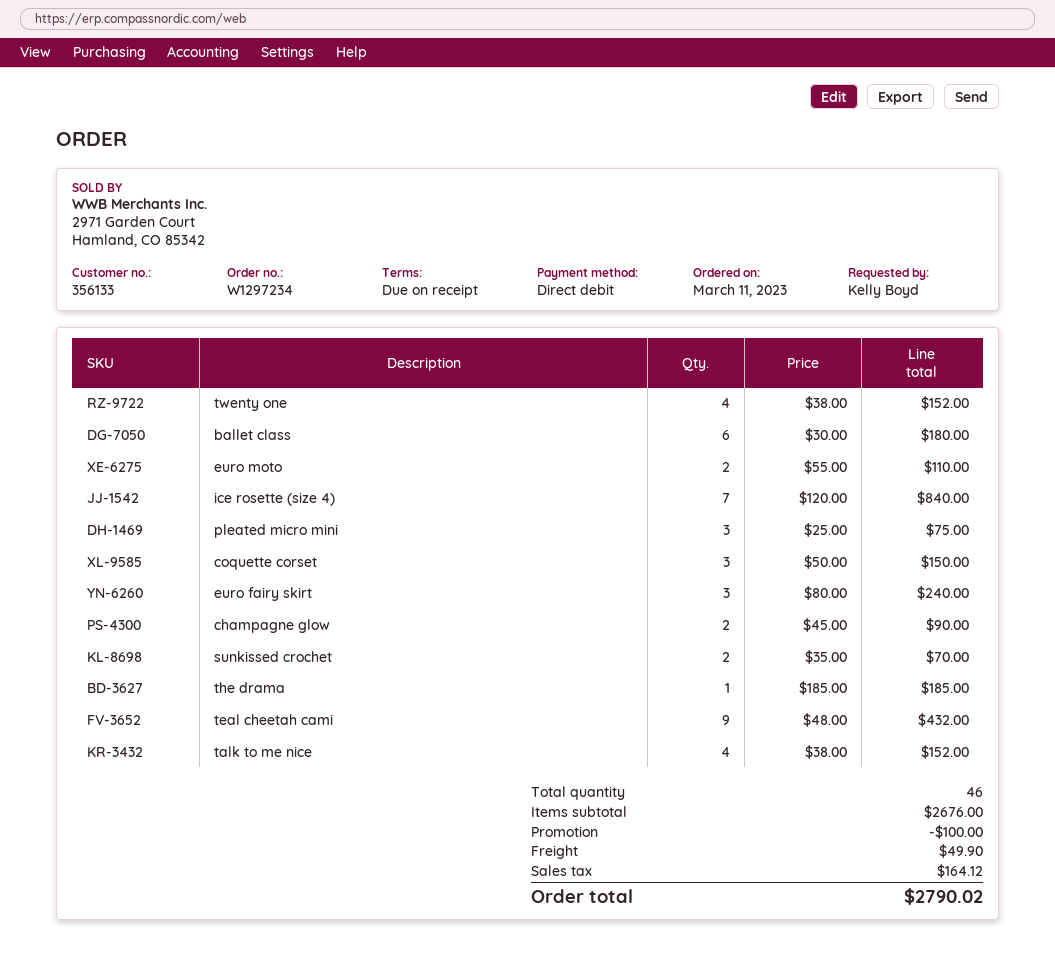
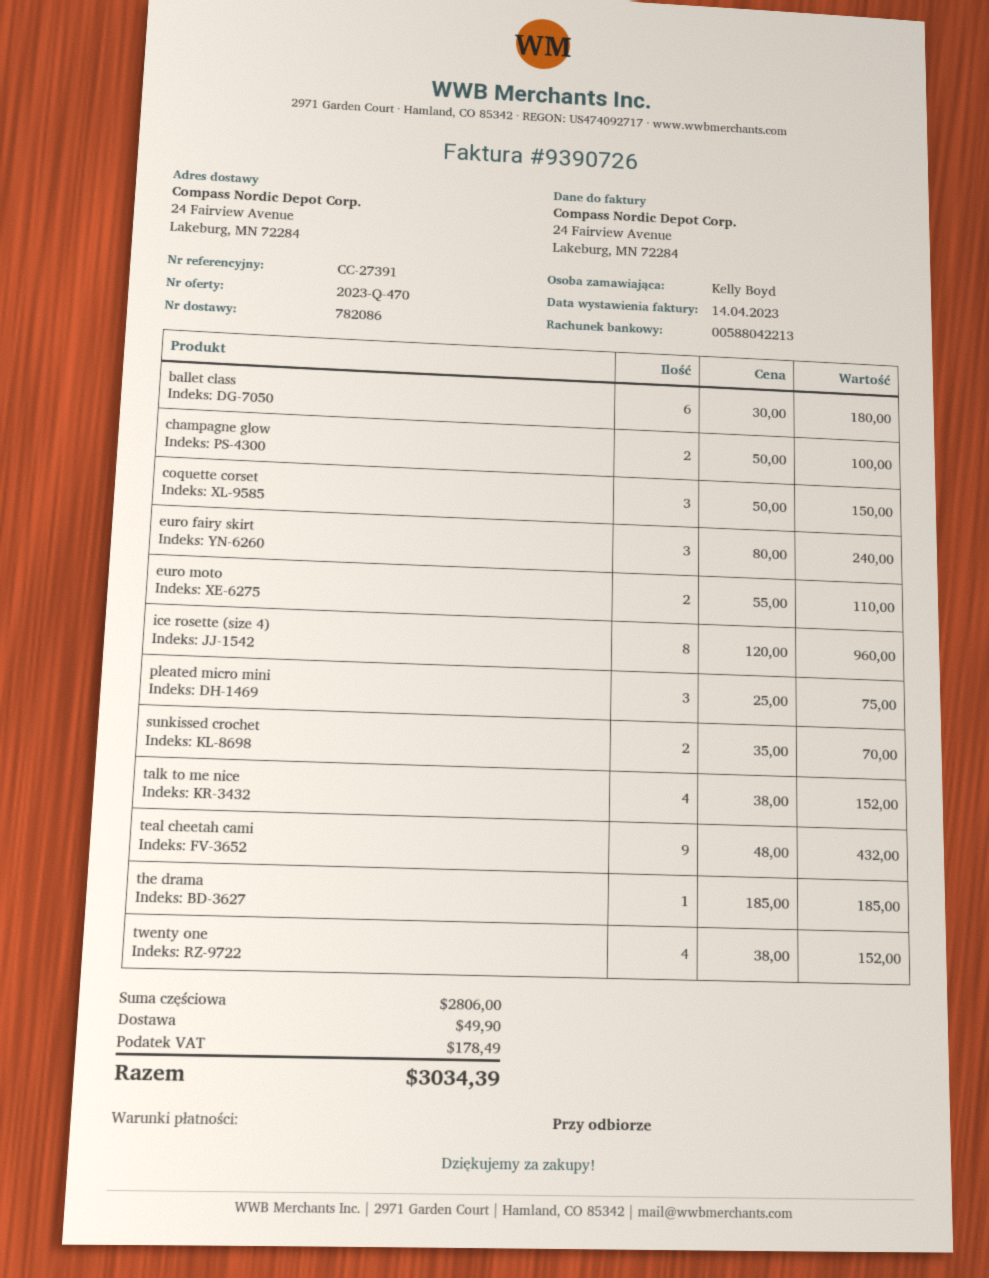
ice rosette (size 4): 7 x 120.00 = 840.00 -> 8 x 120.00 = 960.00
champagne glow: 2 x 45.00 = 90.00 -> 2 x 50.00 = 100.00
subtotal: 2676.00 -> 2806.00
discount: 100.00 -> none
tax: 164.12 -> 178.49
total: 2790.02 -> 3034.39

